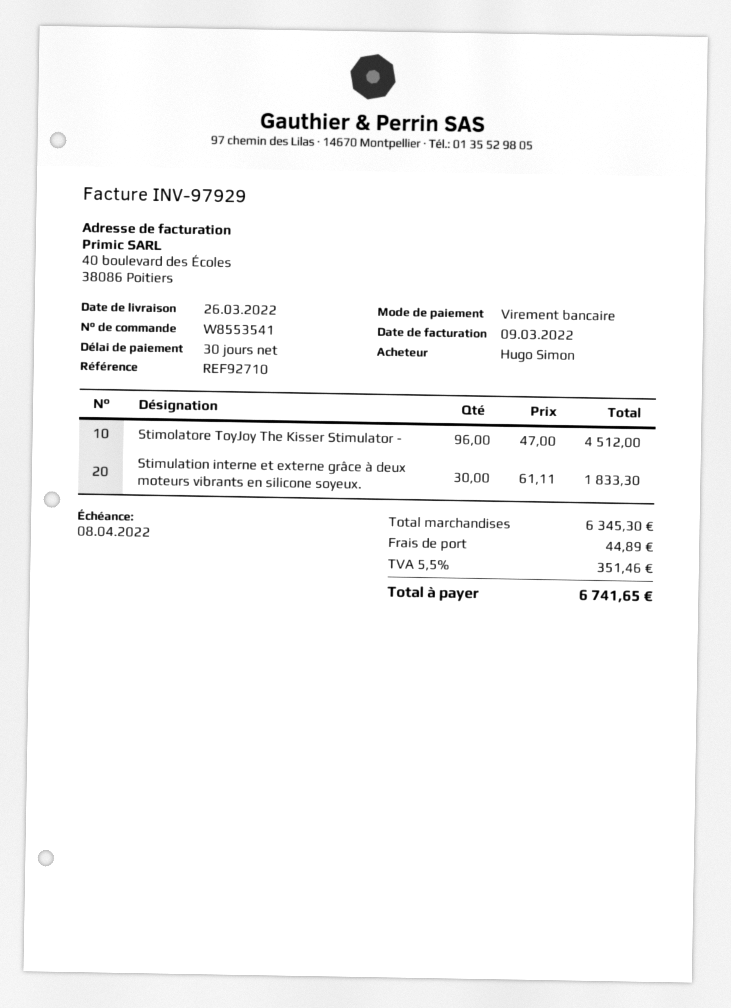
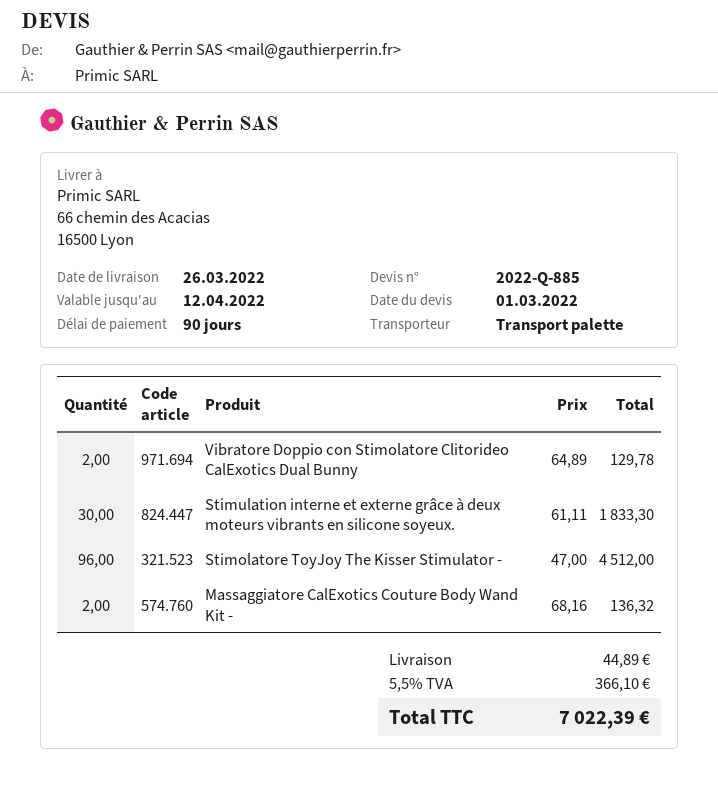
payment terms: 30 days -> 90 days
Vibratore Doppio con Stimolatore Clitorideo CalExotics Dual Bunny: none -> 2 x 64.89 = 129.78
Massaggiatore CalExotics Couture Body Wand Kit -: none -> 2 x 68.16 = 136.32
tax: 5.5% = 351.46 -> 5.5% = 366.10
total: 6741.65 -> 7022.39

